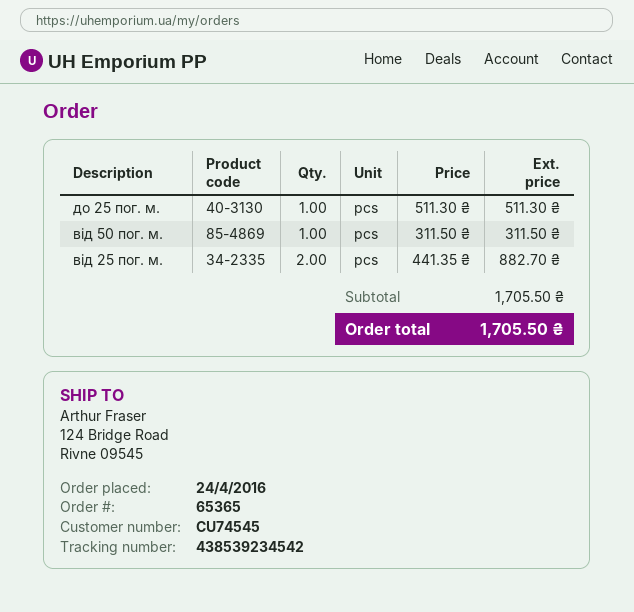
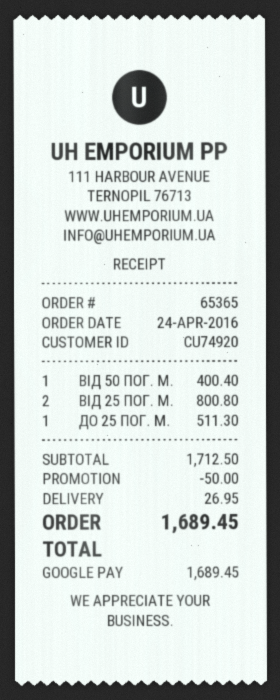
customer number: CU74545 -> CU74920
від 50 пог. м.: 1 for 311.50 -> 1 for 400.40
від 25 пог. м.: 2 for 882.70 -> 2 for 800.80
subtotal: 1705.50 -> 1712.50
discount: none -> 50.00
shipping: none -> 26.95
total: 1705.50 -> 1689.45

